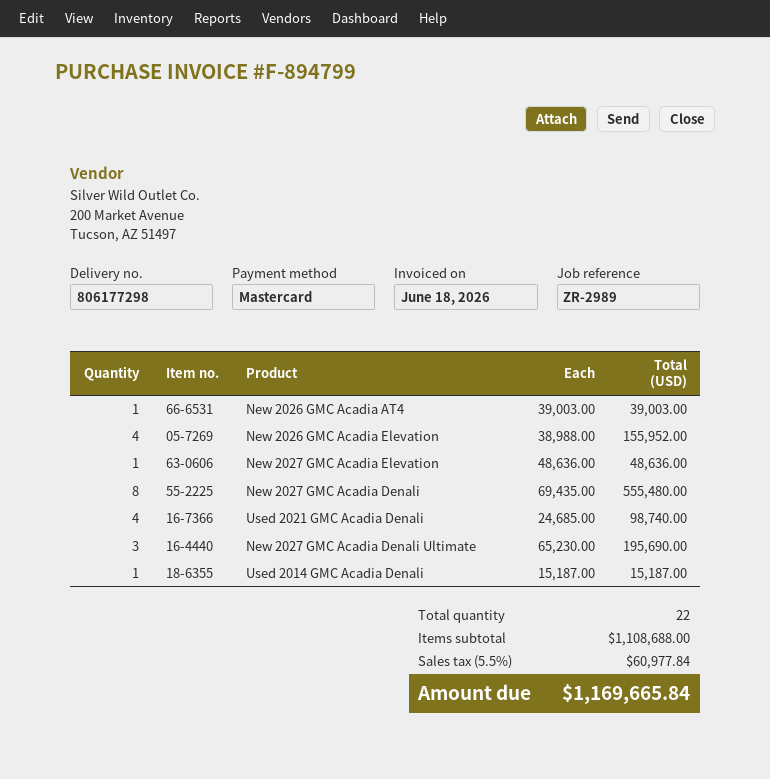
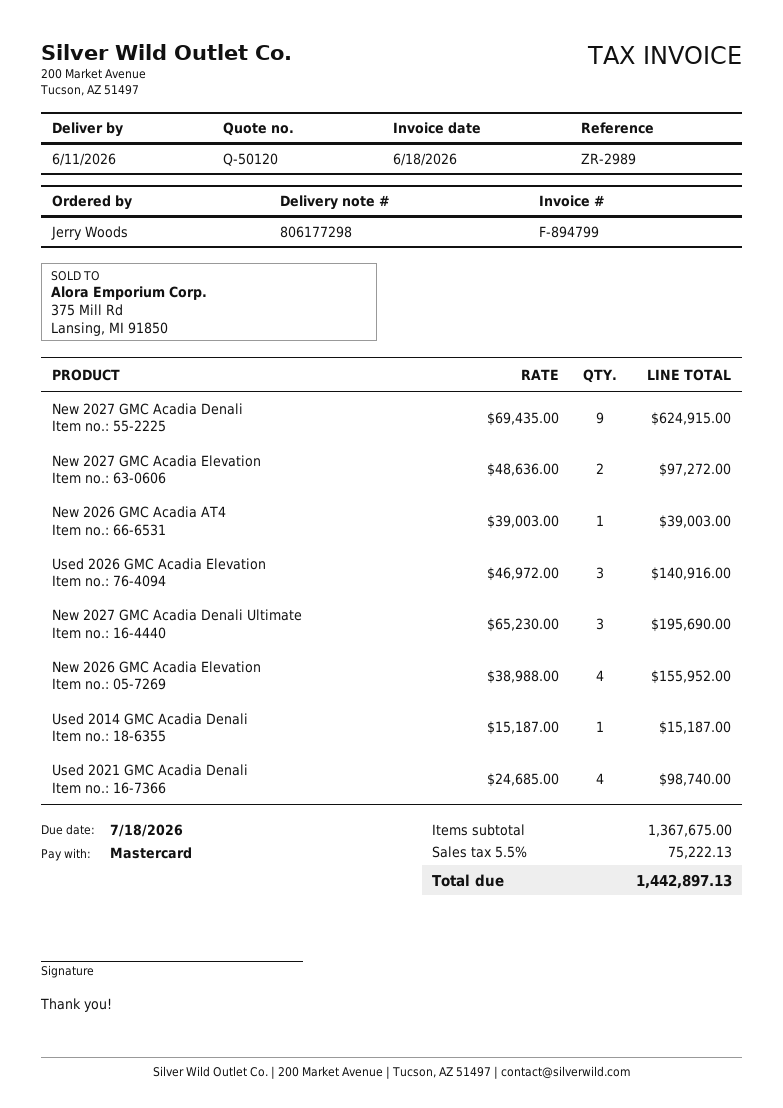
New 2027 GMC Acadia Elevation: 1 x 48636.00 = 48636.00 -> 2 x 48636.00 = 97272.00
New 2027 GMC Acadia Denali: 8 x 69435.00 = 555480.00 -> 9 x 69435.00 = 624915.00
Used 2026 GMC Acadia Elevation: none -> 3 x 46972.00 = 140916.00
subtotal: 1108688.00 -> 1367675.00
tax: 5.5% = 60977.84 -> 5.5% = 75222.13
total: 1169665.84 -> 1442897.13

